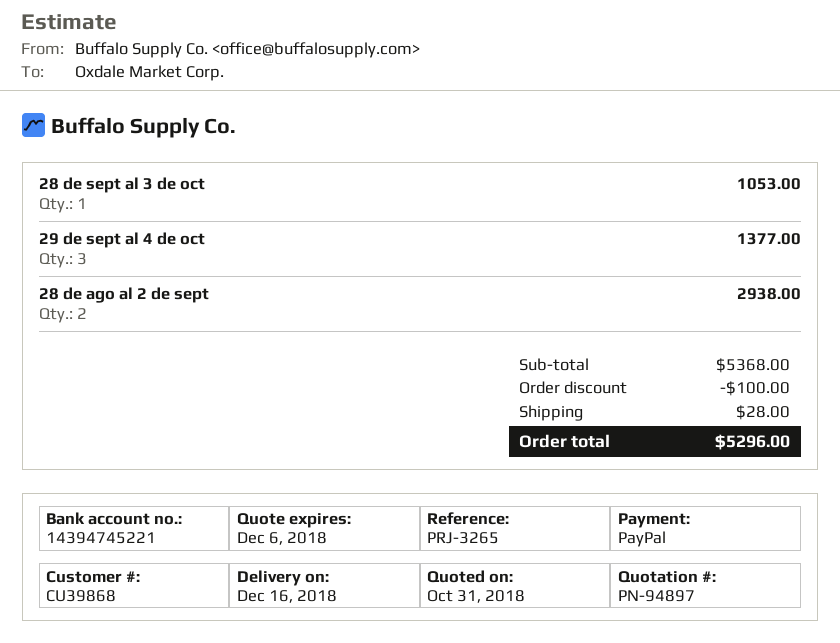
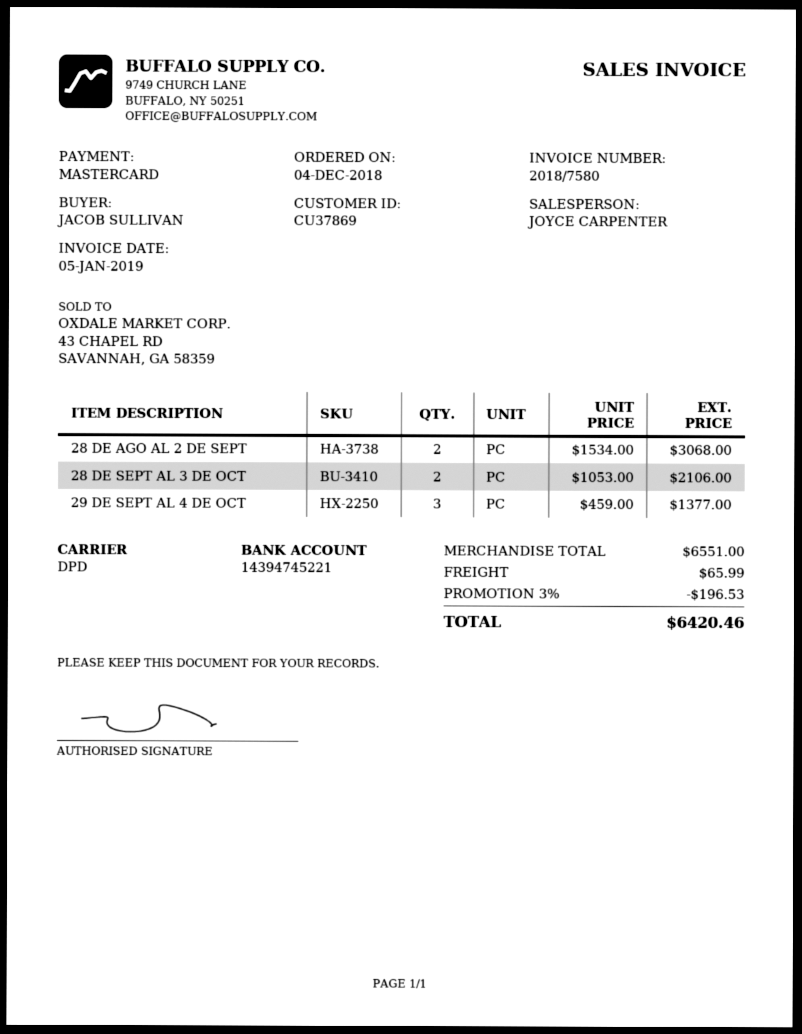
customer number: CU39868 -> CU37869
payment method: PayPal -> Mastercard
28 de sept al 3 de oct: 1 for 1053.00 -> 2 for 2106.00
28 de ago al 2 de sept: 2 for 2938.00 -> 2 for 3068.00
subtotal: 5368.00 -> 6551.00
discount: 100.00 -> 196.53
shipping: 28.00 -> 65.99
total: 5296.00 -> 6420.46

